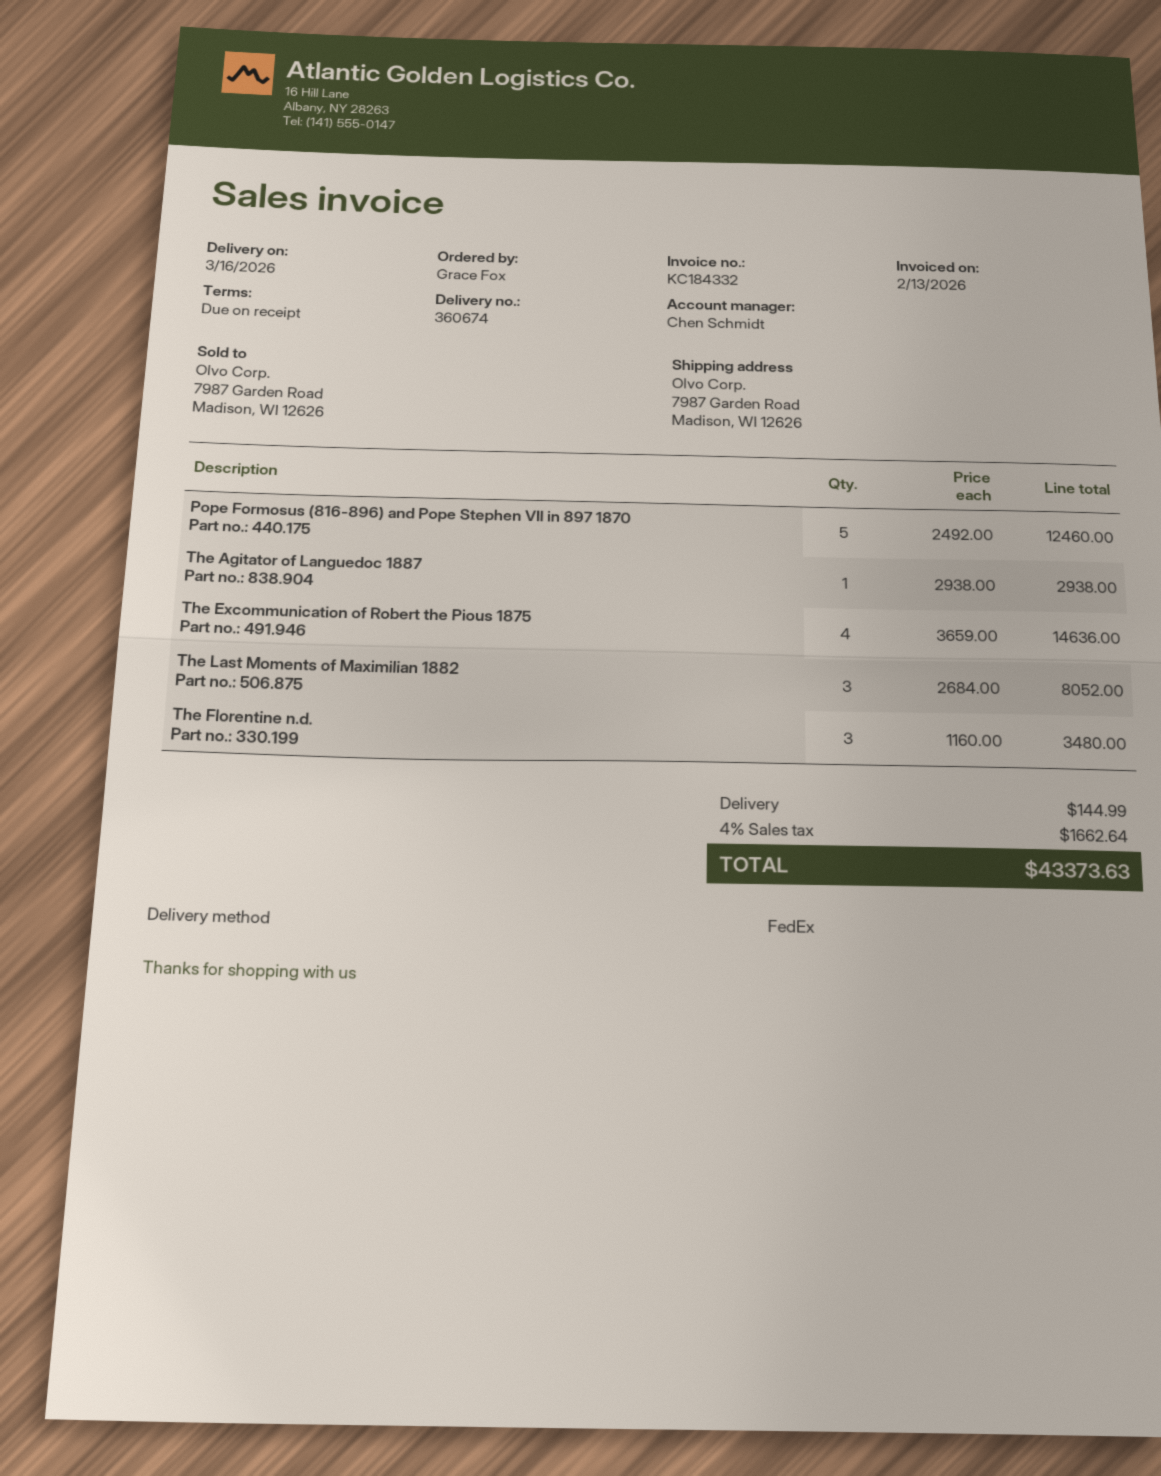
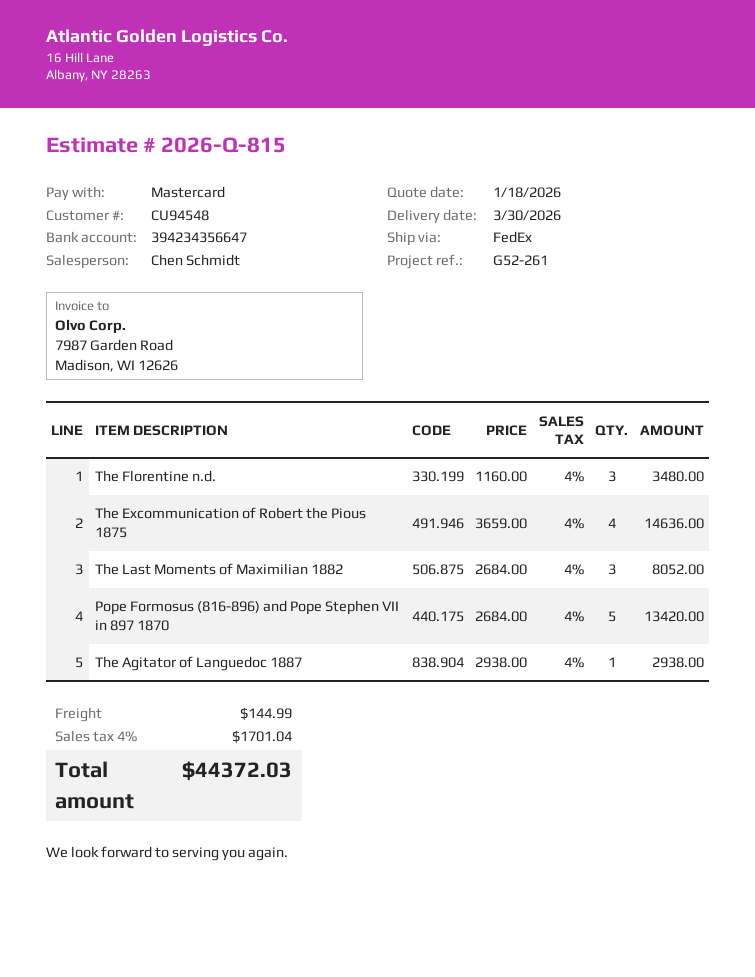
delivery date: 2026-03-16 -> 2026-03-30
Pope Formosus (816-896) and Pope Stephen VII in 897 1870: 5 x 2492.00 = 12460.00 -> 5 x 2684.00 = 13420.00
tax: 4% = 1662.64 -> 4% = 1701.04
total: 43373.63 -> 44372.03

